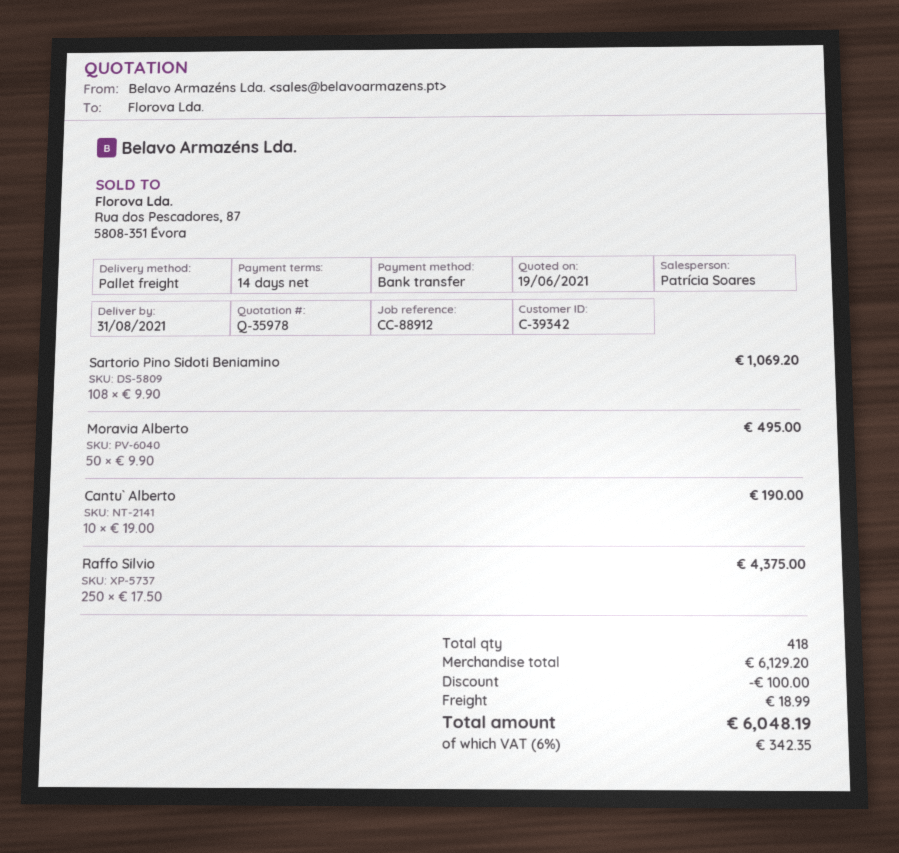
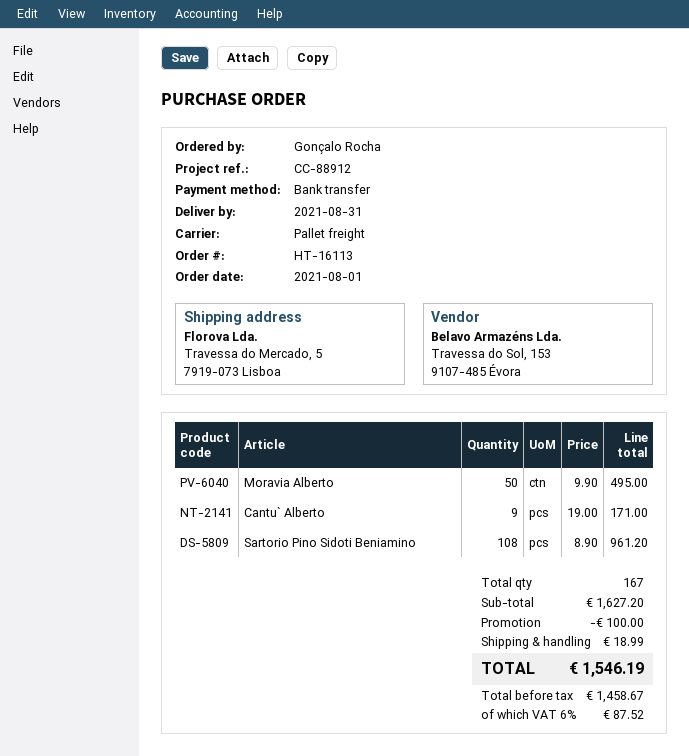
Sartorio Pino Sidoti Beniamino: 108 x 9.90 = 1069.20 -> 108 x 8.90 = 961.20
Cantu` Alberto: 10 x 19.00 = 190.00 -> 9 x 19.00 = 171.00
Raffo Silvio: 250 x 17.50 = 4375.00 -> none
total quantity: 418 -> 167
subtotal: 6129.20 -> 1627.20
tax: 6% = 342.35 -> 6% = 87.52
total: 6048.19 -> 1546.19

